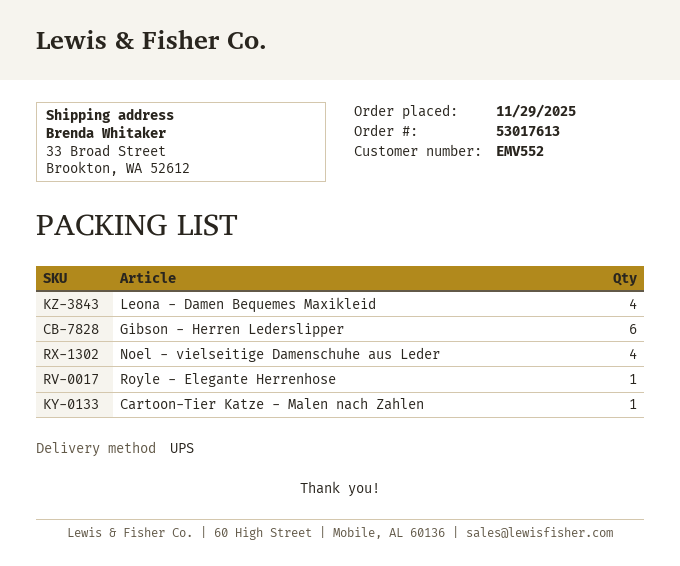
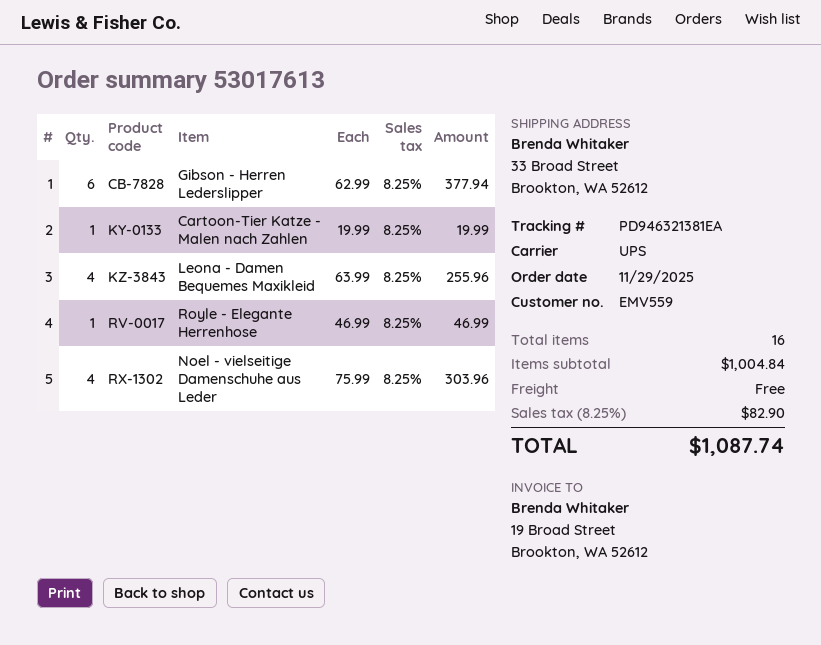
customer number: EMV552 -> EMV559

